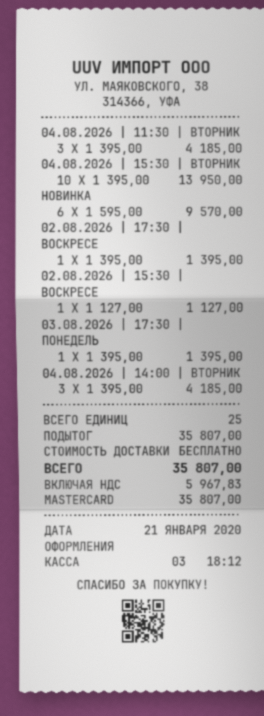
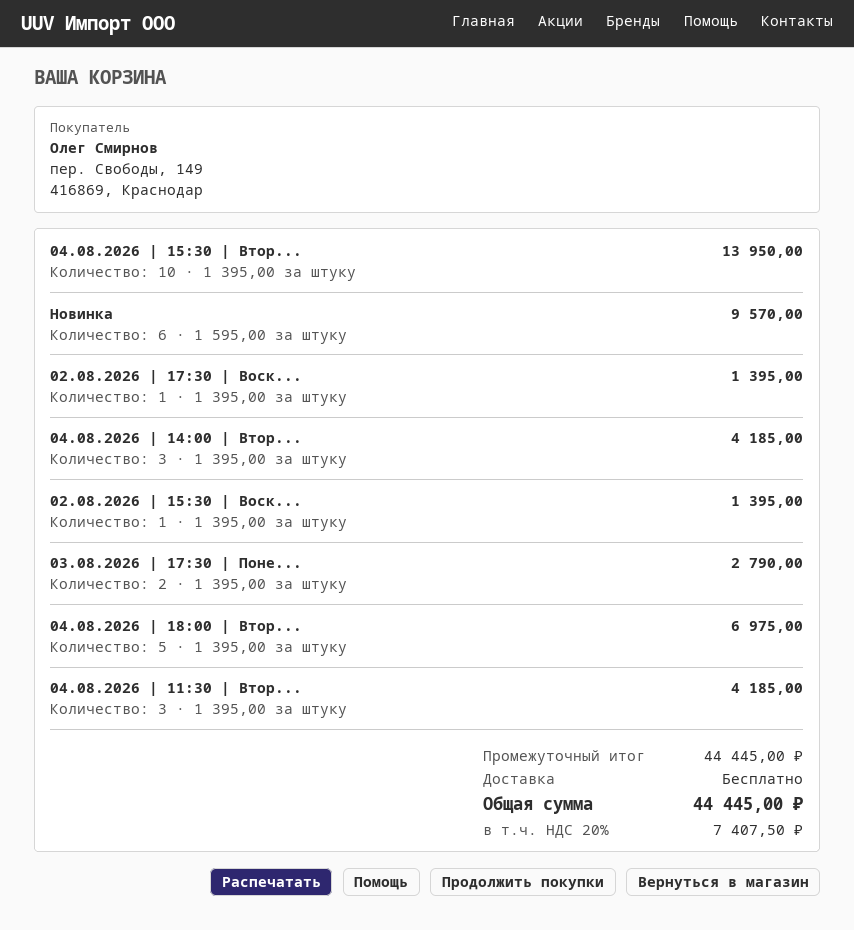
02.08.2026 | 15:30 | ВОСКРЕСЕ: 1 x 1127.00 = 1127.00 -> 1 x 1395.00 = 1395.00
03.08.2026 | 17:30 | ПОНЕДЕЛЬ: 1 x 1395.00 = 1395.00 -> 2 x 1395.00 = 2790.00
04.08.2026 | 18:00 | Втор...: none -> 5 x 1395.00 = 6975.00
subtotal: 35807.00 -> 44445.00
tax: 5967.83 -> 7407.50
total: 35807.00 -> 44445.00

